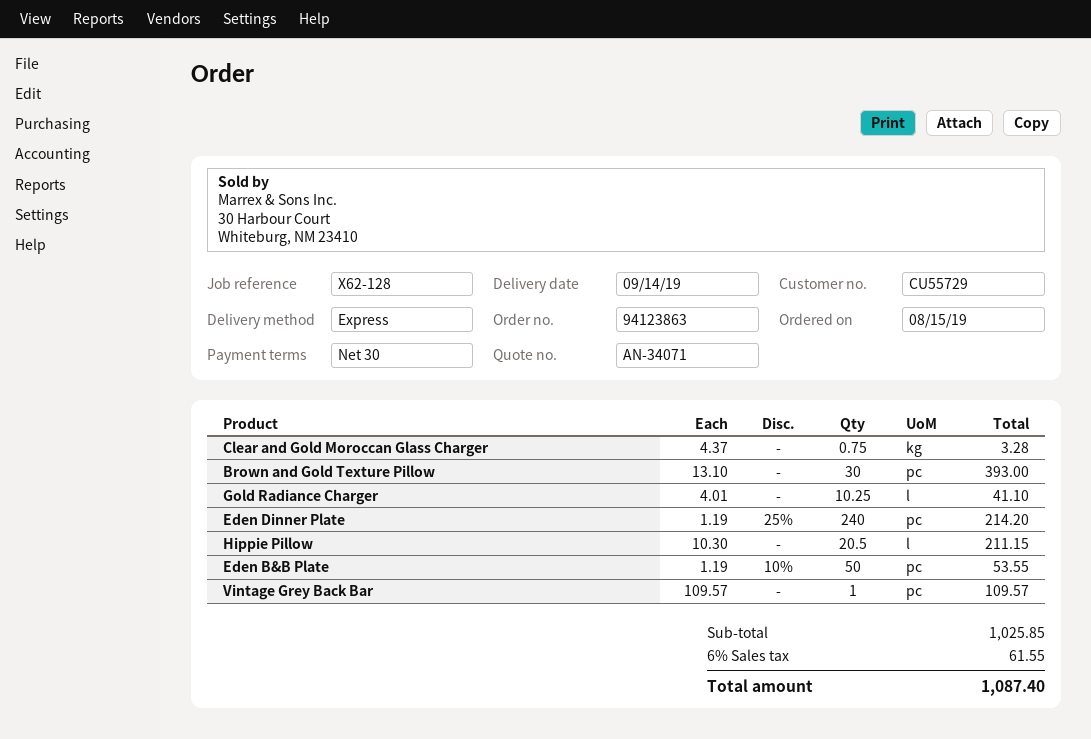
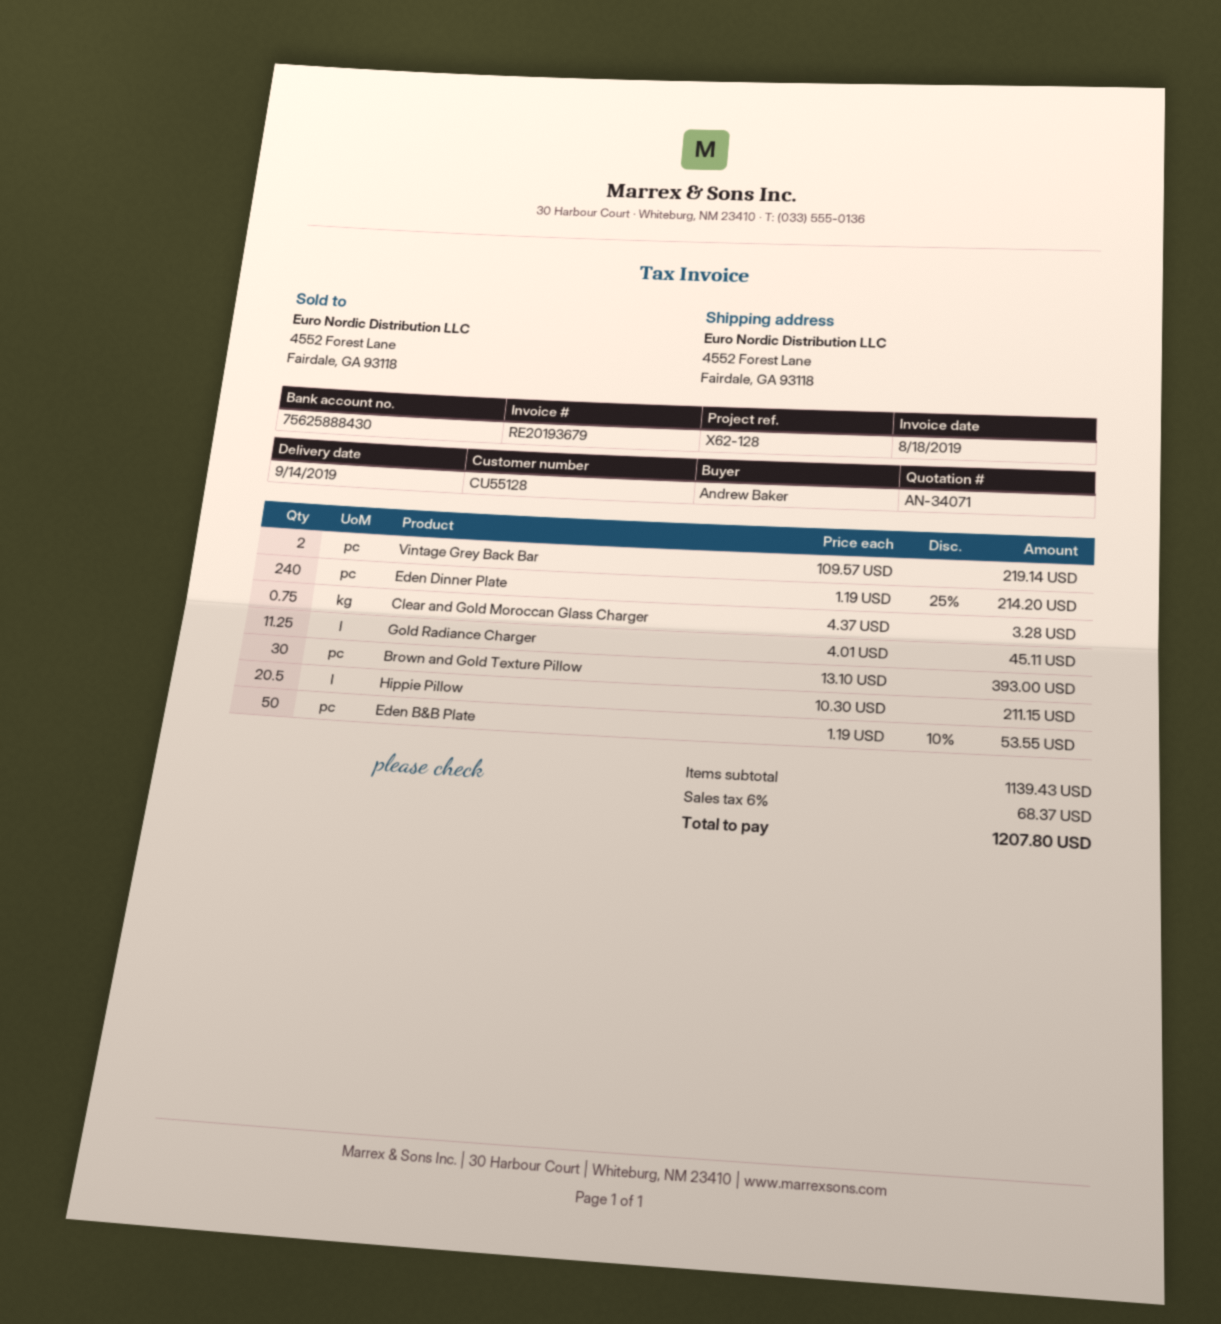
customer number: CU55729 -> CU55128
Gold Radiance Charger: 10.25 x 4.01 = 41.10 -> 11.25 x 4.01 = 45.11
Vintage Grey Back Bar: 1 x 109.57 = 109.57 -> 2 x 109.57 = 219.14
subtotal: 1025.85 -> 1139.43
tax: 6% = 61.55 -> 6% = 68.37
total: 1087.40 -> 1207.80

